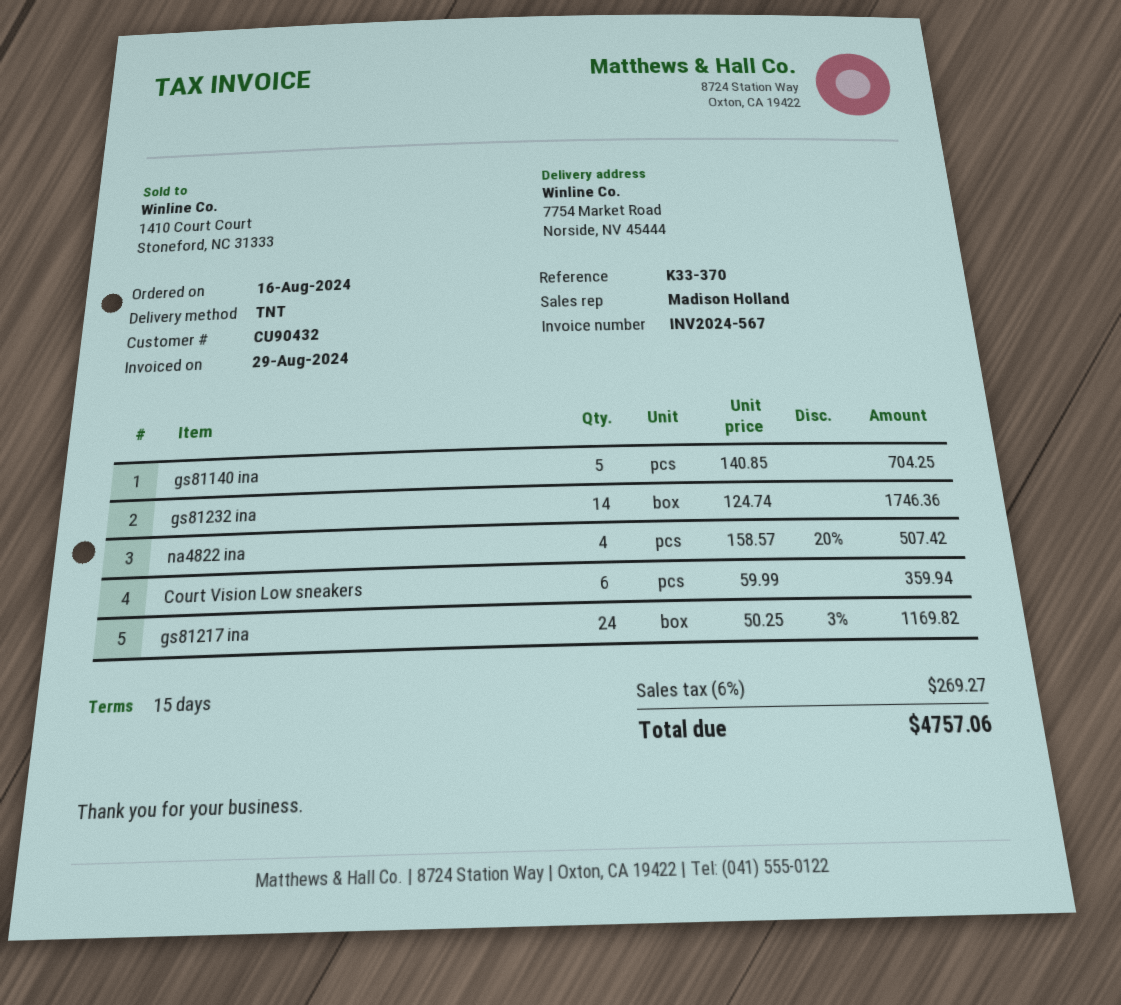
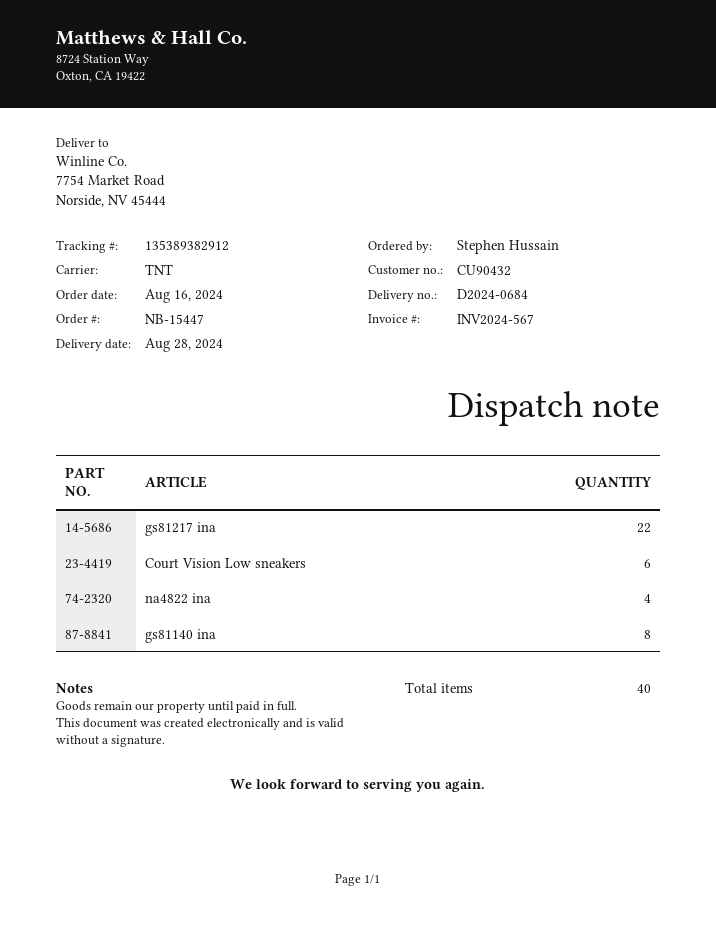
gs81140 ina: 5 -> 8
gs81232 ina: 14 -> none
gs81217 ina: 24 -> 22

